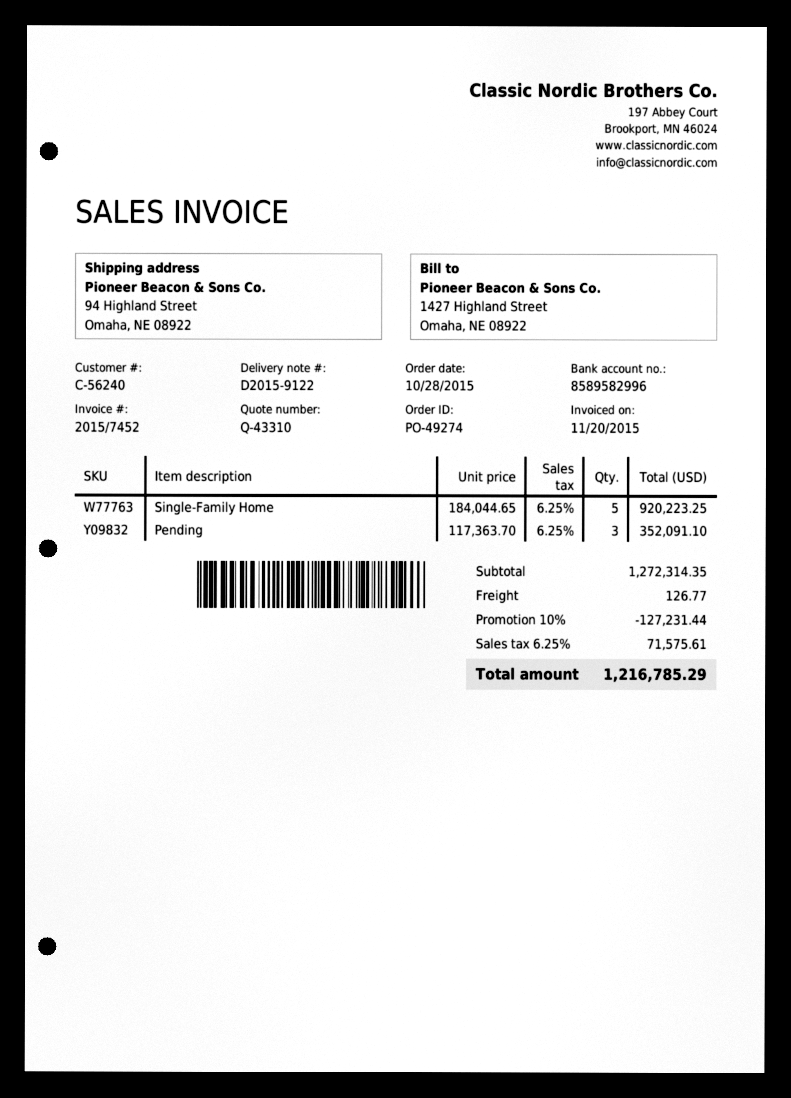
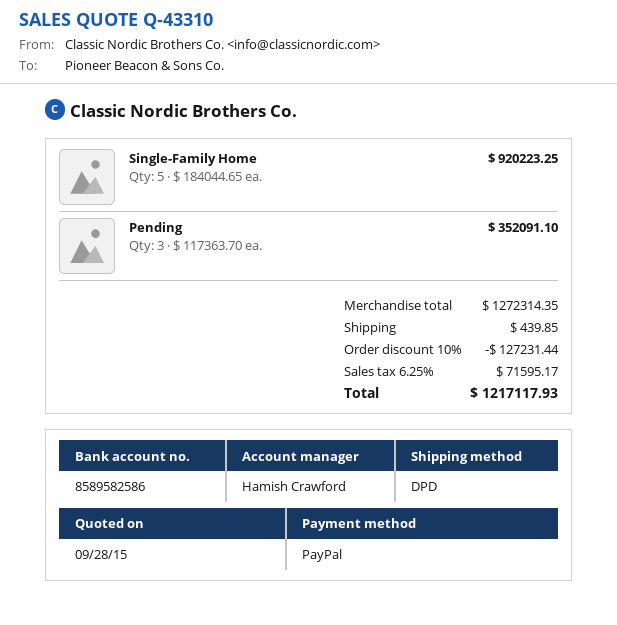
bank account: 8589582996 -> 8589582586
shipping: 126.77 -> 439.85
tax: 6.25% = 71575.61 -> 6.25% = 71595.17
total: 1216785.29 -> 1217117.93

